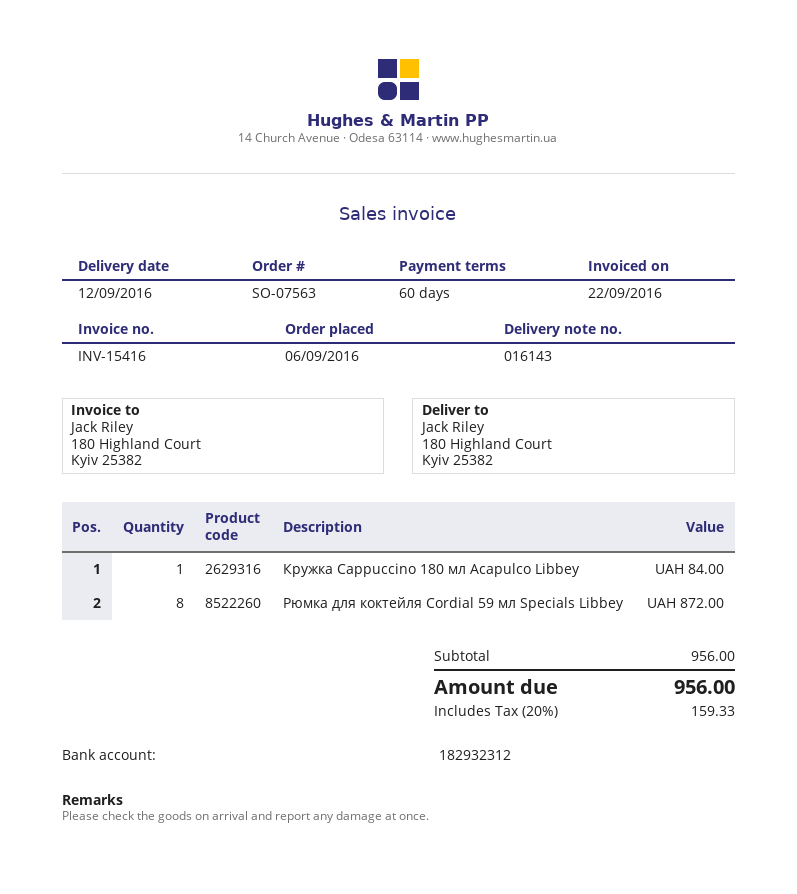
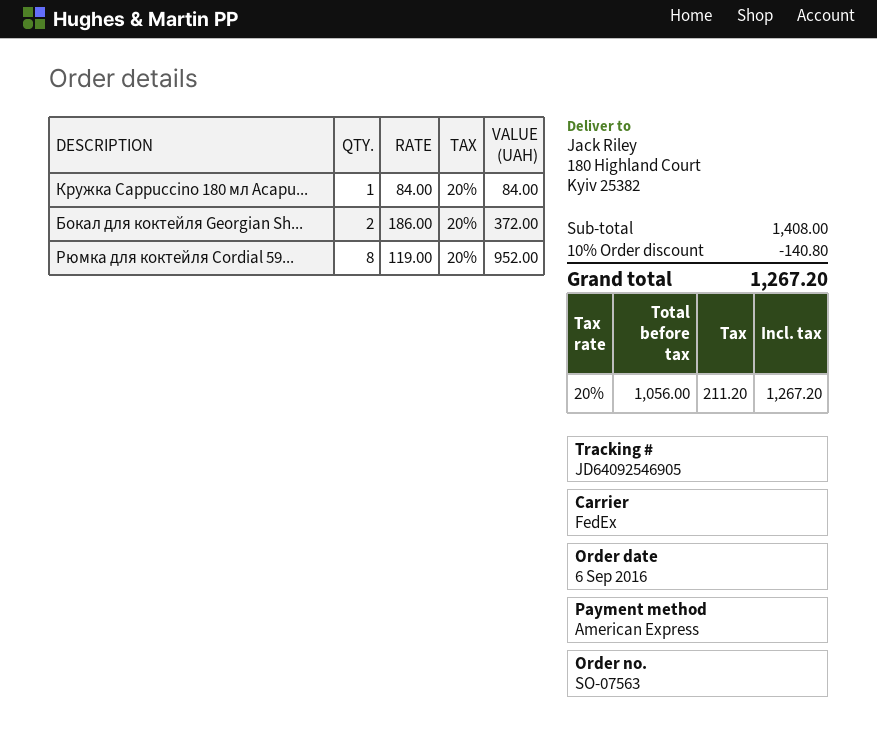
Рюмка для коктейля Cordial 59 мл Specials Libbey: 8 for 872.00 -> 8 for 952.00
Бокал для коктейля Georgian Sh...: none -> 2 for 372.00
subtotal: 956.00 -> 1408.00
discount: none -> 10% = 140.80
tax: 20% = 159.33 -> 20% = 211.20
total: 956.00 -> 1267.20

